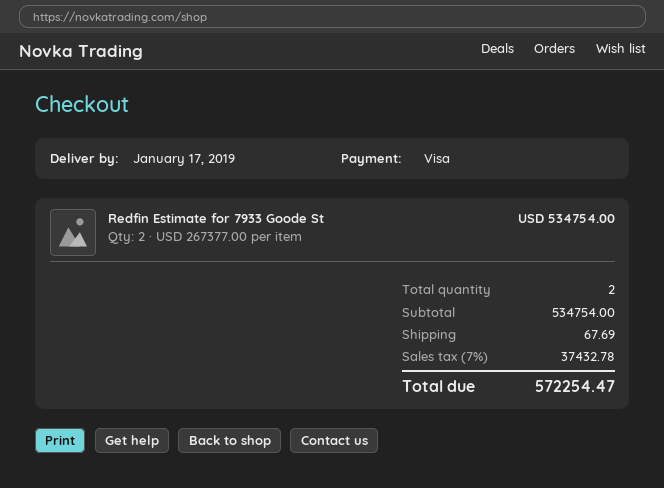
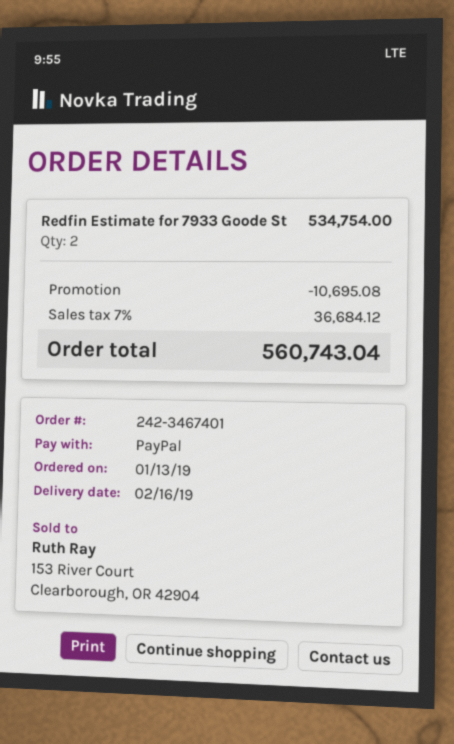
delivery date: 2019-01-17 -> 2019-02-16
payment method: Visa -> PayPal
discount: none -> 10695.08
shipping: 67.69 -> none
tax: 7% = 37432.78 -> 7% = 36684.12
total: 572254.47 -> 560743.04

